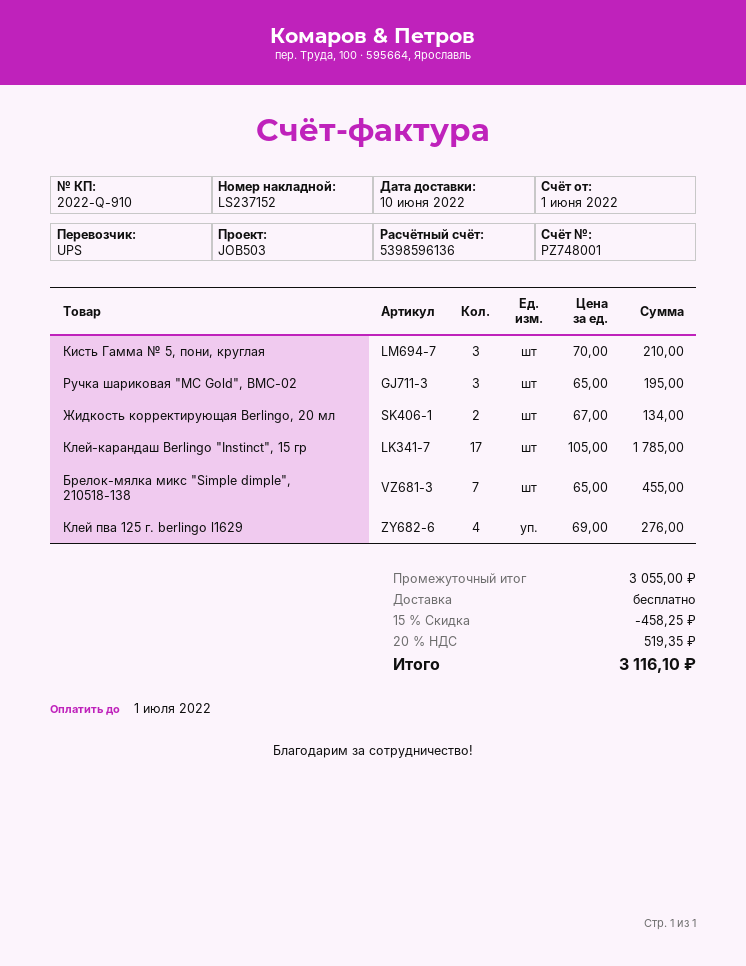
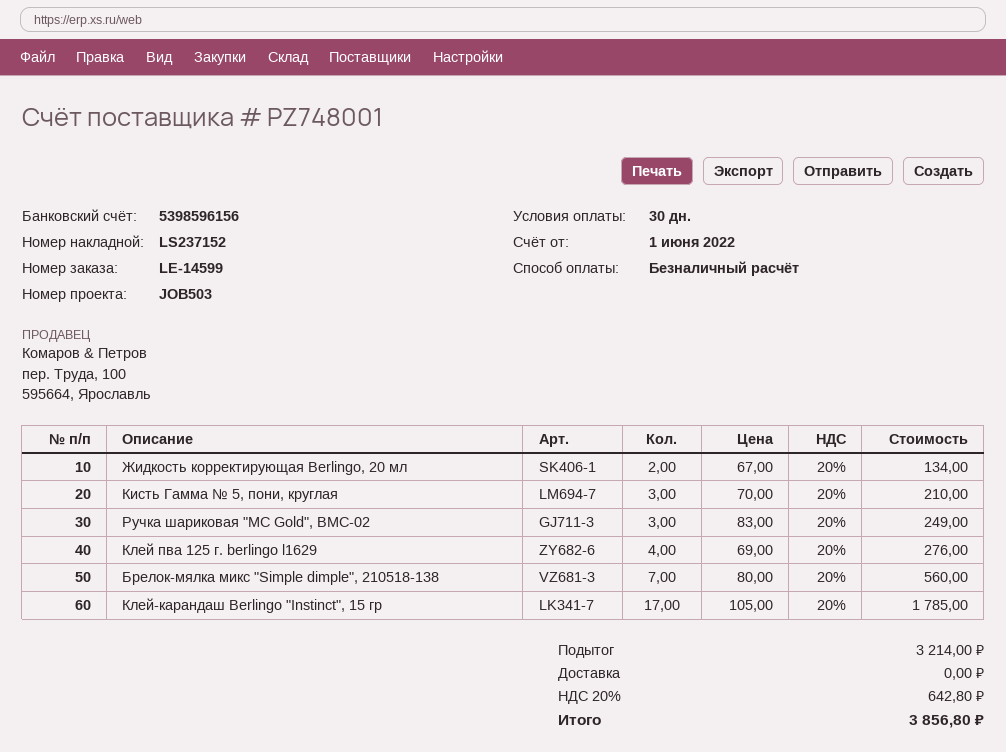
bank account: 5398596136 -> 5398596156
Ручка шариковая "MC Gold", BMC-02: 3 x 65.00 = 195.00 -> 3 x 83.00 = 249.00
Брелок-мялка микс "Simple dimple", 210518-138: 7 x 65.00 = 455.00 -> 7 x 80.00 = 560.00
subtotal: 3055.00 -> 3214.00
discount: 15% = 458.25 -> none
tax: 20% = 519.35 -> 20% = 642.80
total: 3116.10 -> 3856.80

